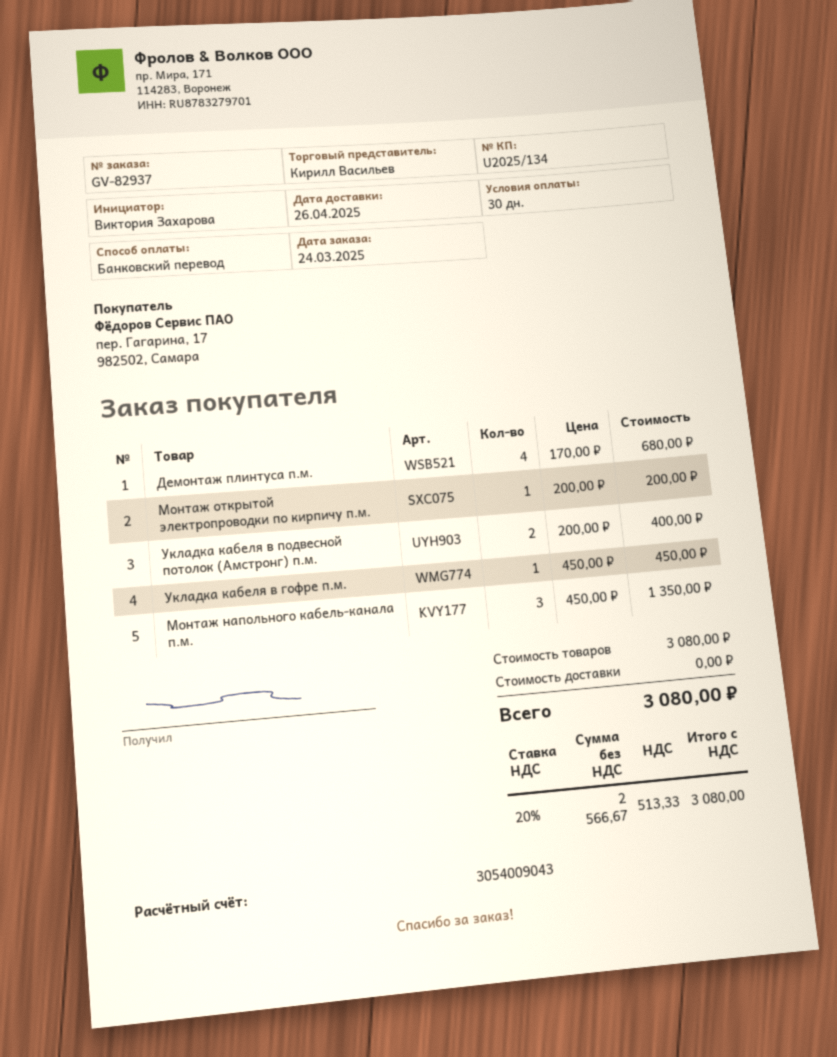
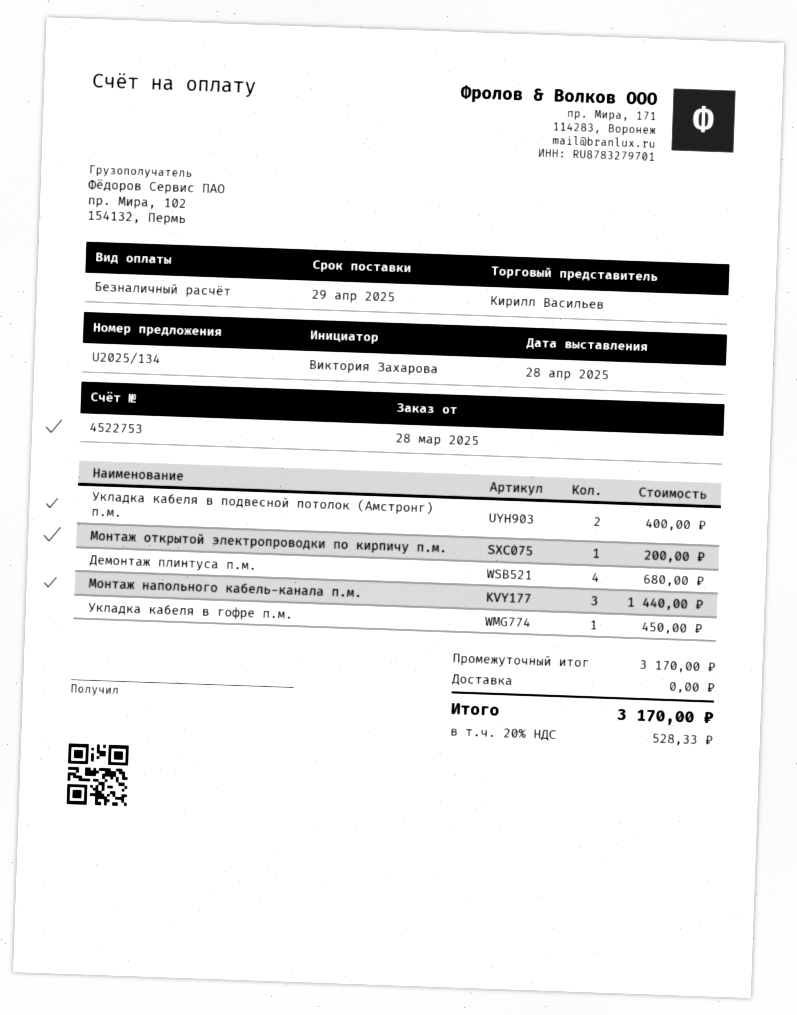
order date: 2025-03-24 -> 2025-03-28
delivery date: 2025-04-26 -> 2025-04-29
Монтаж напольного кабель-канала п.м.: 3 for 1350.00 -> 3 for 1440.00
subtotal: 3080.00 -> 3170.00
tax: 20% = 513.33 -> 20% = 528.33
total: 3080.00 -> 3170.00

